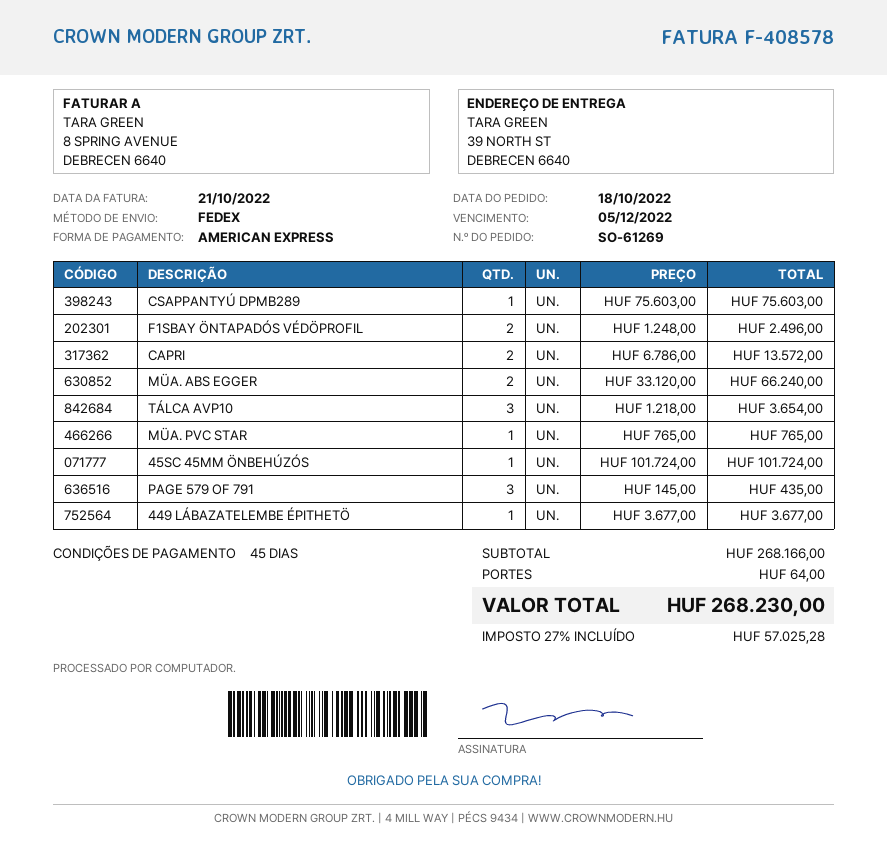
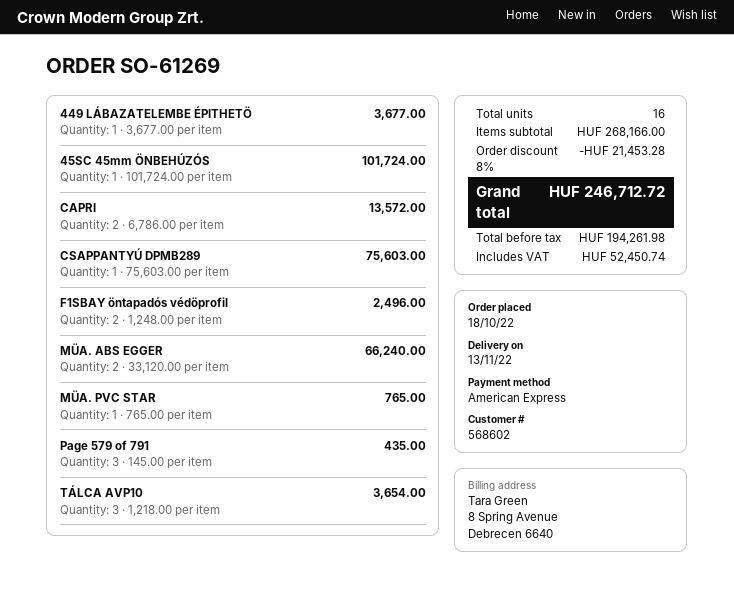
discount: none -> 8% = 21453.28
shipping: 64.00 -> none
tax: 57025.28 -> 52450.74
total: 268230.00 -> 246712.72

